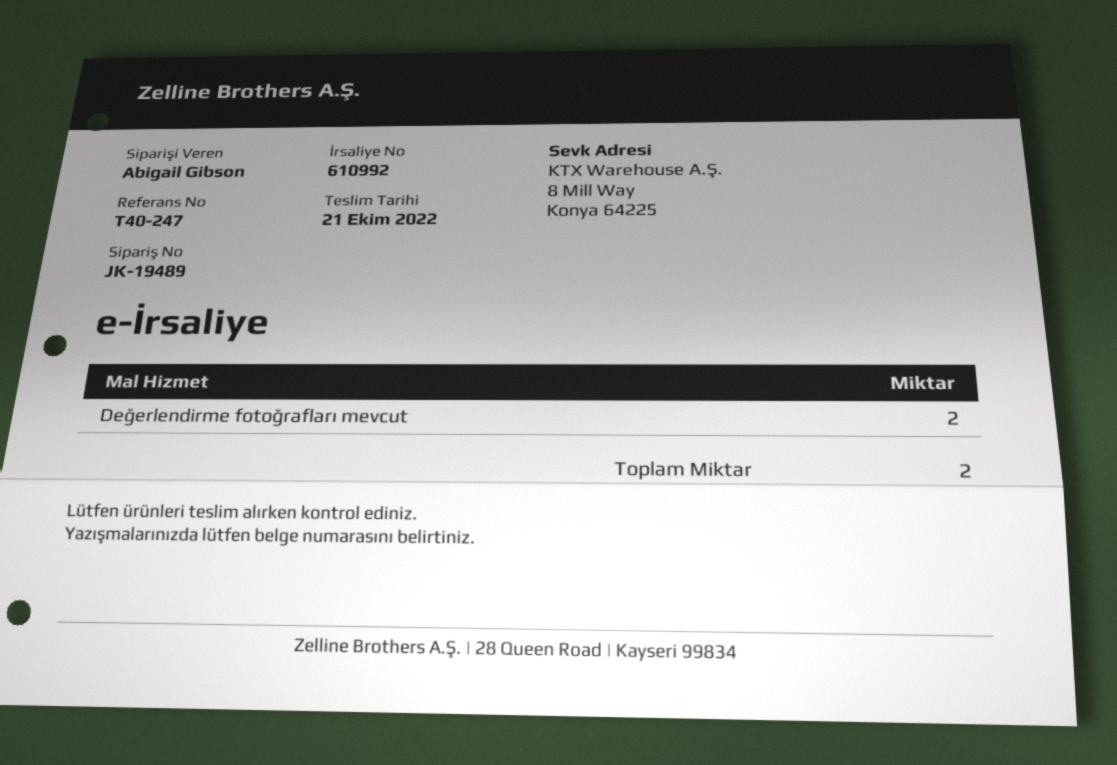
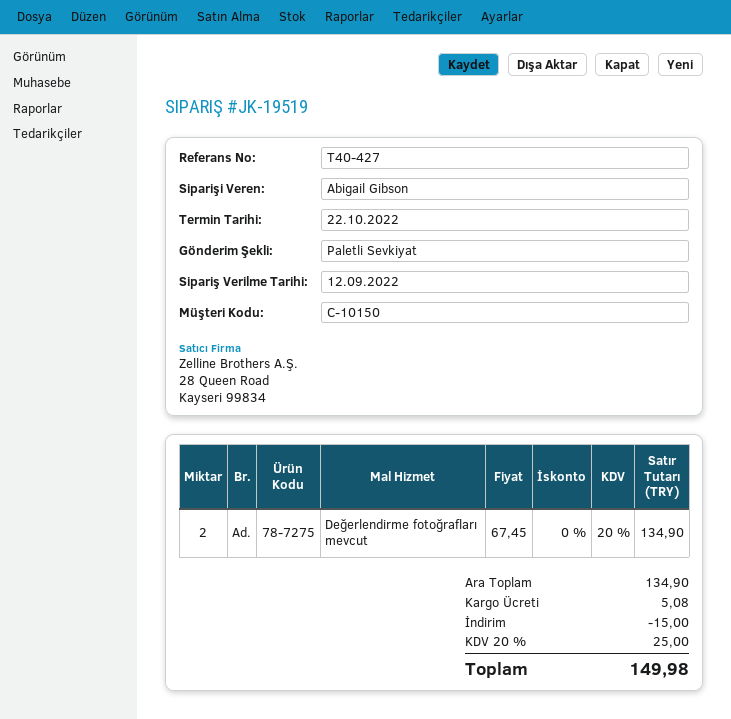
order number: JK-19489 -> JK-19519
delivery date: 2022-10-21 -> 2022-10-22
reference: T40-247 -> T40-427

